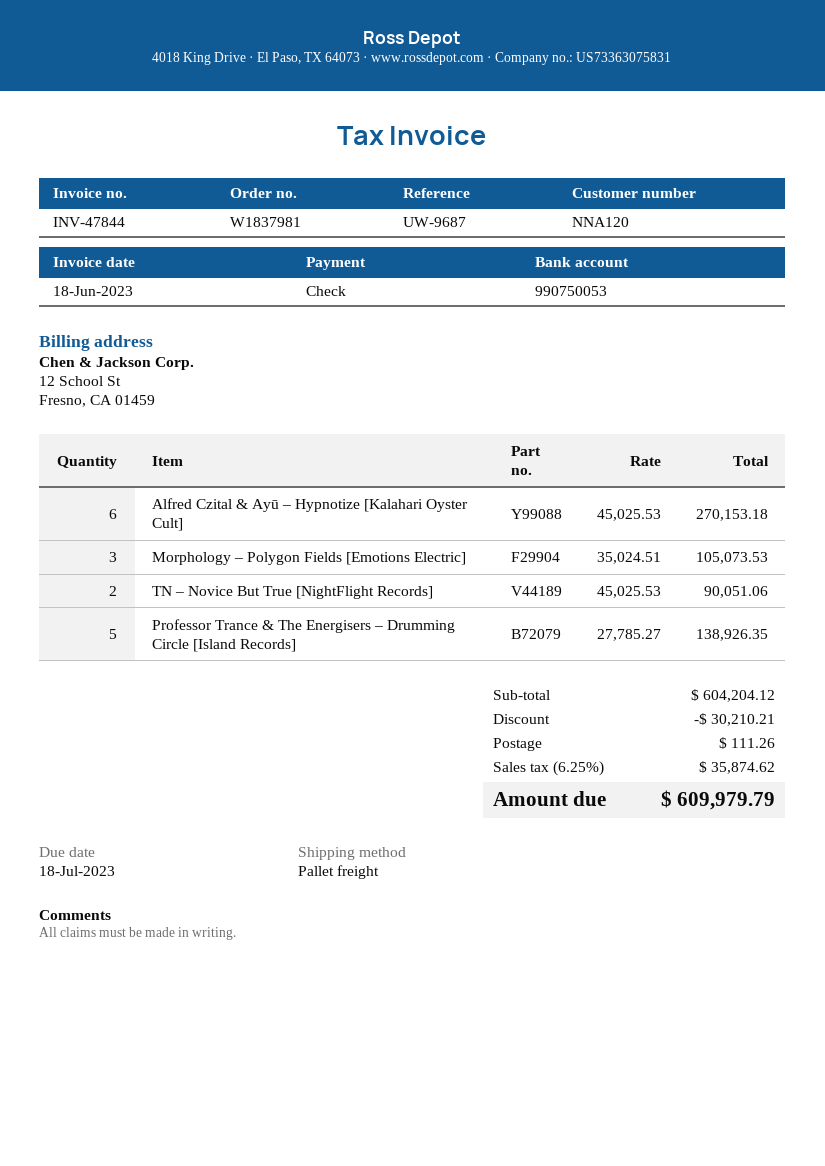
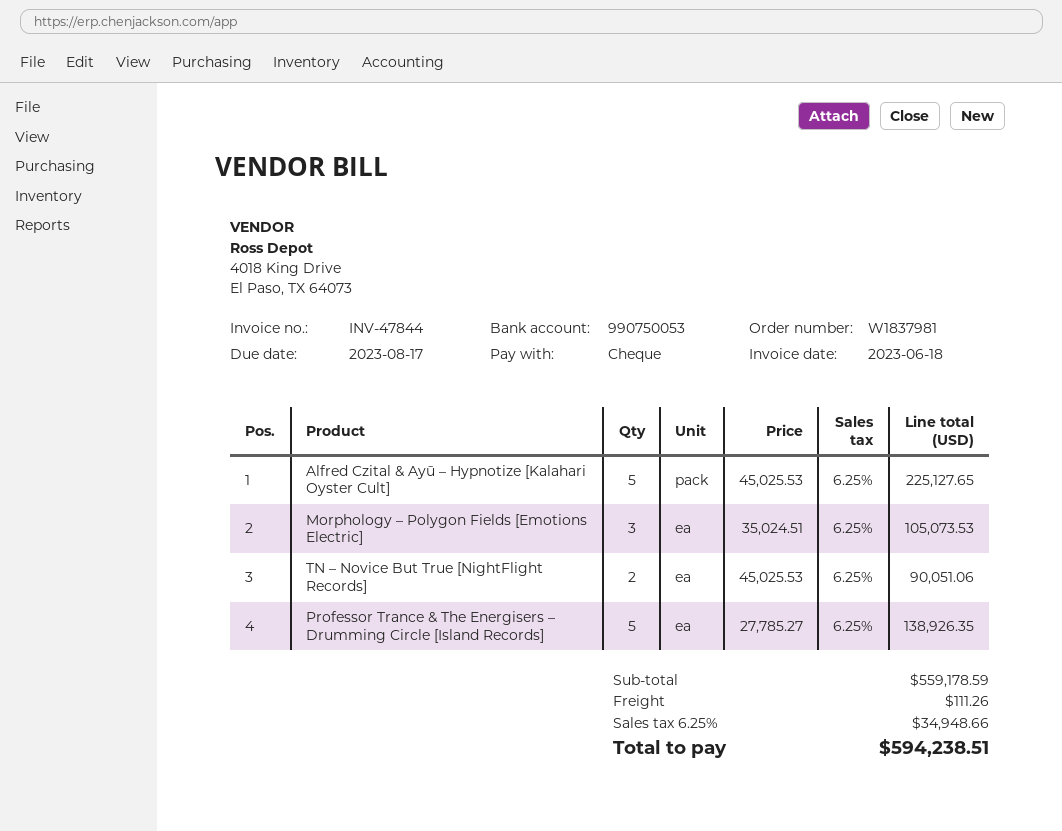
due date: 2023-07-18 -> 2023-08-17
Alfred Czital & Ayū – Hypnotize [Kalahari Oyster Cult]: 6 x 45025.53 = 270153.18 -> 5 x 45025.53 = 225127.65
subtotal: 604204.12 -> 559178.59
discount: 30210.21 -> none
tax: 6.25% = 35874.62 -> 6.25% = 34948.66
total: 609979.79 -> 594238.51

